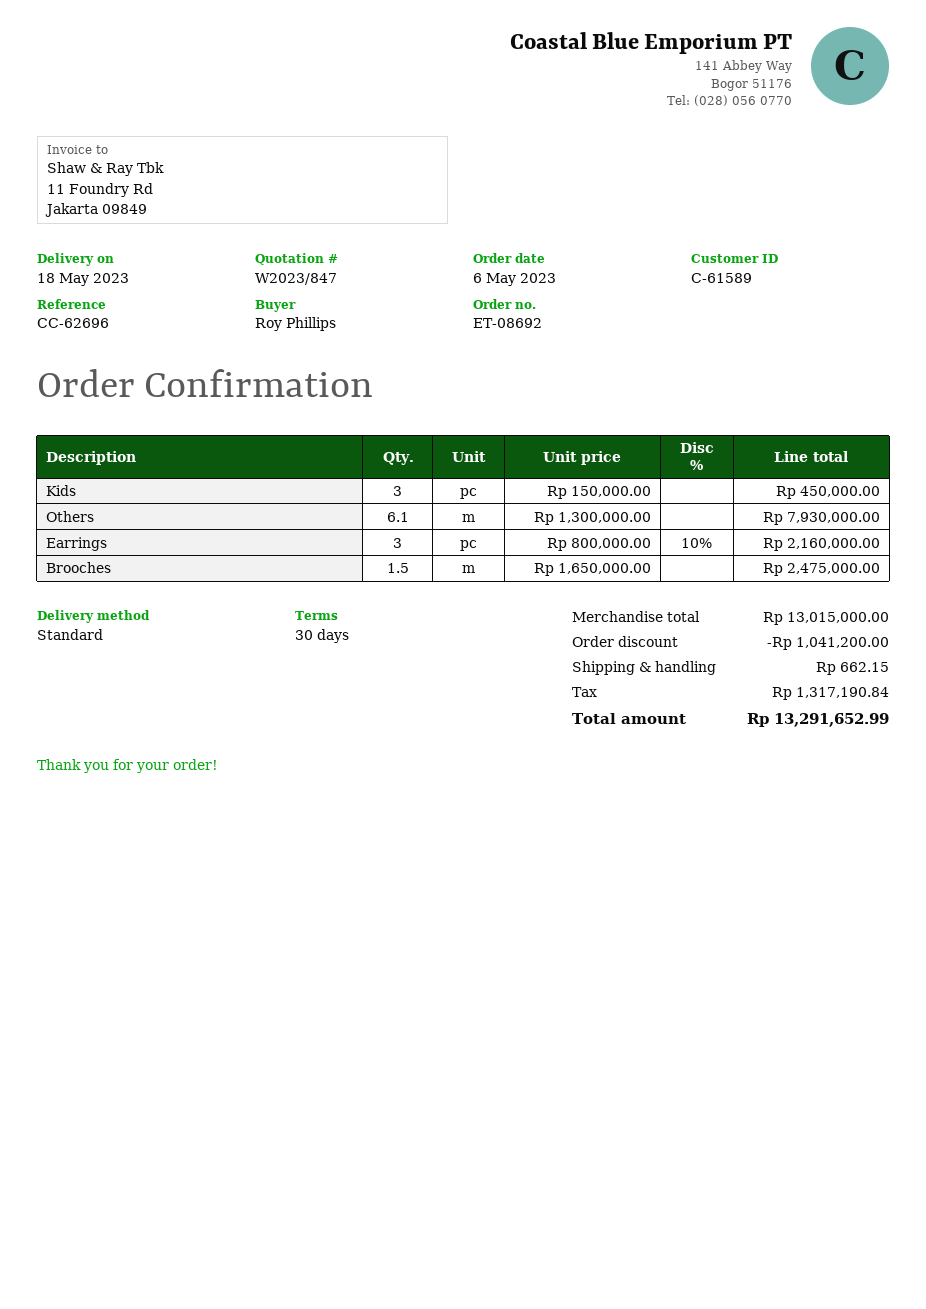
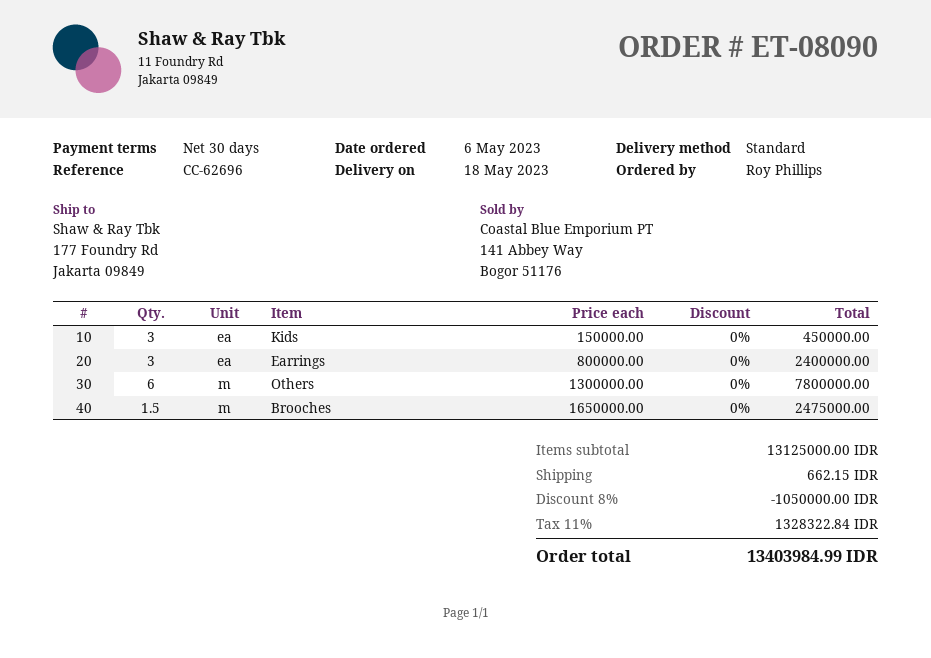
order number: ET-08692 -> ET-08090
Others: 6.1 x 1300000.00 = 7930000.00 -> 6 x 1300000.00 = 7800000.00
Earrings: 3 x 800000.00 - 10% = 2160000.00 -> 3 x 800000.00 = 2400000.00
subtotal: 13015000.00 -> 13125000.00
discount: 1041200.00 -> 1050000.00
tax: 1317190.84 -> 1328322.84
total: 13291652.99 -> 13403984.99

